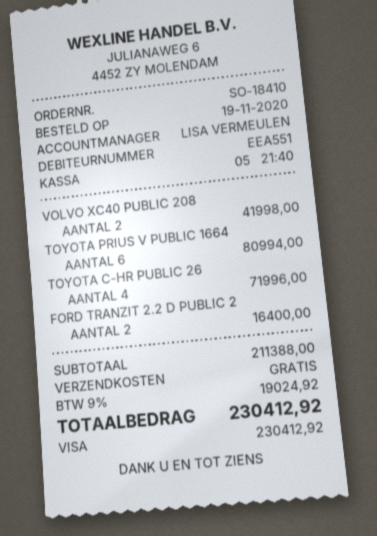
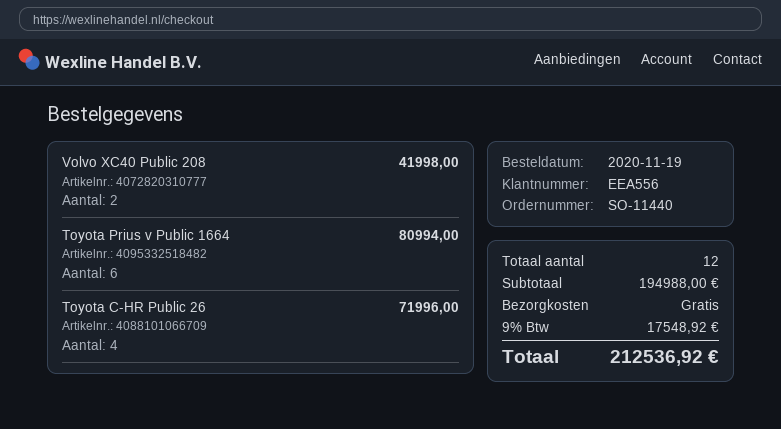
order number: SO-18410 -> SO-11440
customer number: EEA551 -> EEA556
FORD TRANZIT 2.2 D PUBLIC 2: 2 for 16400.00 -> none
subtotal: 211388.00 -> 194988.00
tax: 9% = 19024.92 -> 9% = 17548.92
total: 230412.92 -> 212536.92

